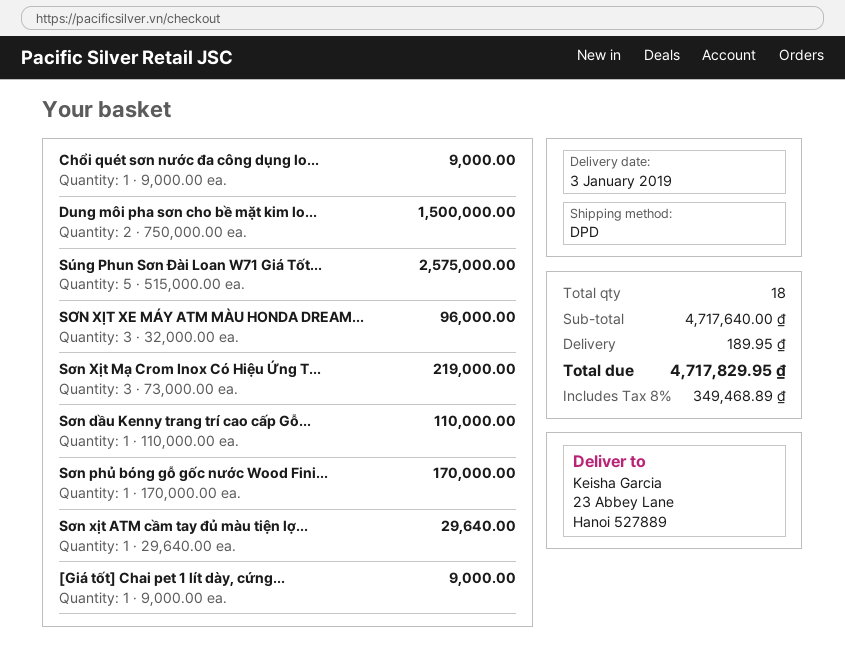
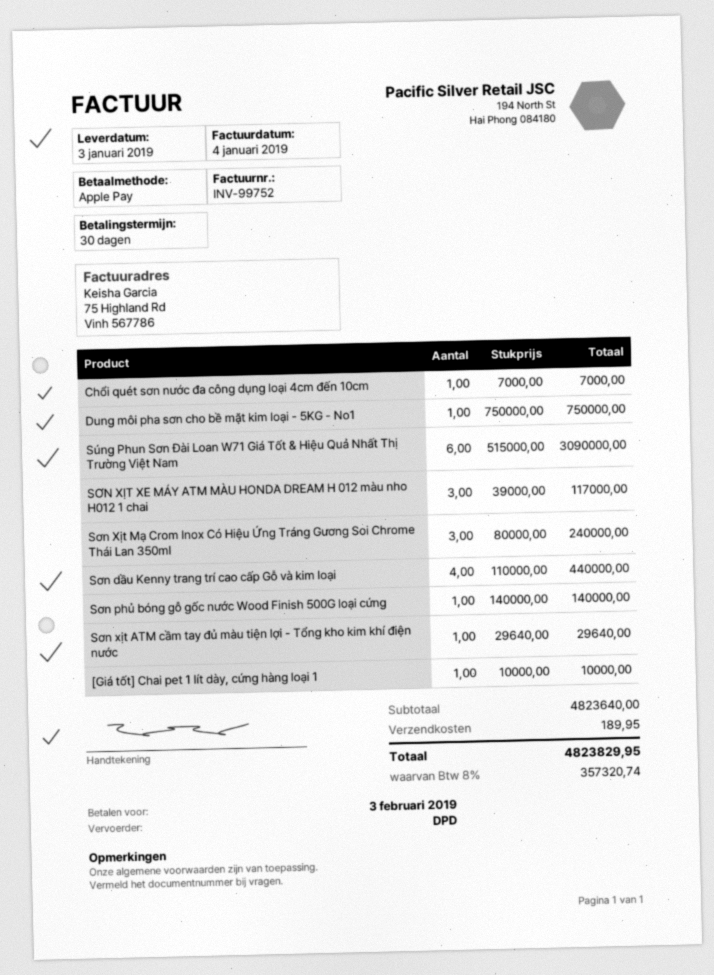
Chổi quét sơn nước đa công dụng lo...: 1 x 9000.00 = 9000.00 -> 1 x 7000.00 = 7000.00
Dung môi pha sơn cho bề mặt kim lo...: 2 x 750000.00 = 1500000.00 -> 1 x 750000.00 = 750000.00
Súng Phun Sơn Đài Loan W71 Giá Tốt...: 5 x 515000.00 = 2575000.00 -> 6 x 515000.00 = 3090000.00
SƠN XỊT XE MÁY ATM MÀU HONDA DREAM...: 3 x 32000.00 = 96000.00 -> 3 x 39000.00 = 117000.00
Sơn Xịt Mạ Crom Inox Có Hiệu Ứng T...: 3 x 73000.00 = 219000.00 -> 3 x 80000.00 = 240000.00
Sơn dầu Kenny trang trí cao cấp Gỗ...: 1 x 110000.00 = 110000.00 -> 4 x 110000.00 = 440000.00
Sơn phủ bóng gỗ gốc nước Wood Fini...: 1 x 170000.00 = 170000.00 -> 1 x 140000.00 = 140000.00
[Giá tốt] Chai pet 1 lít dày, cứng...: 1 x 9000.00 = 9000.00 -> 1 x 10000.00 = 10000.00
subtotal: 4717640.00 -> 4823640.00
tax: 8% = 349468.89 -> 8% = 357320.74
total: 4717829.95 -> 4823829.95

